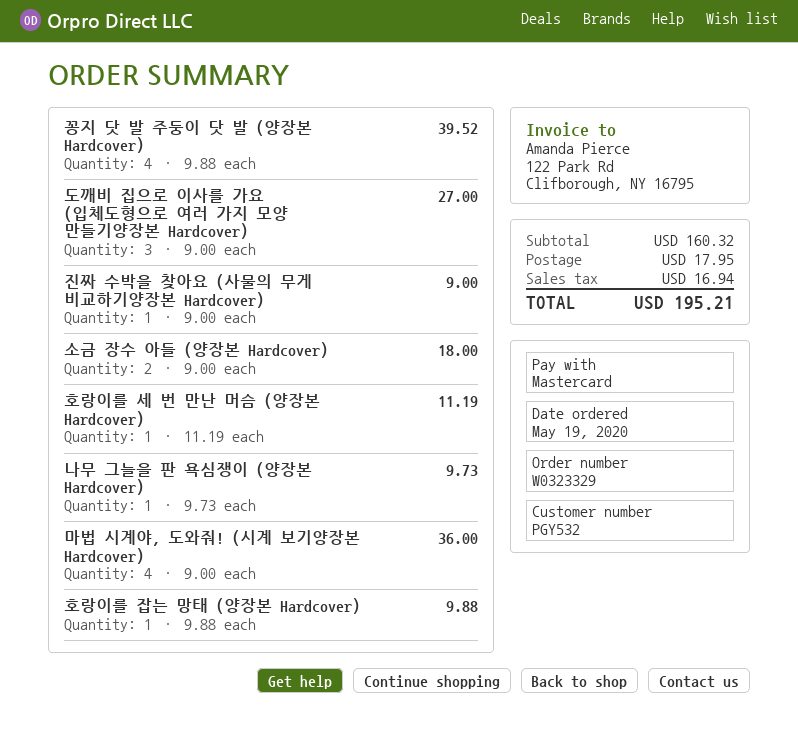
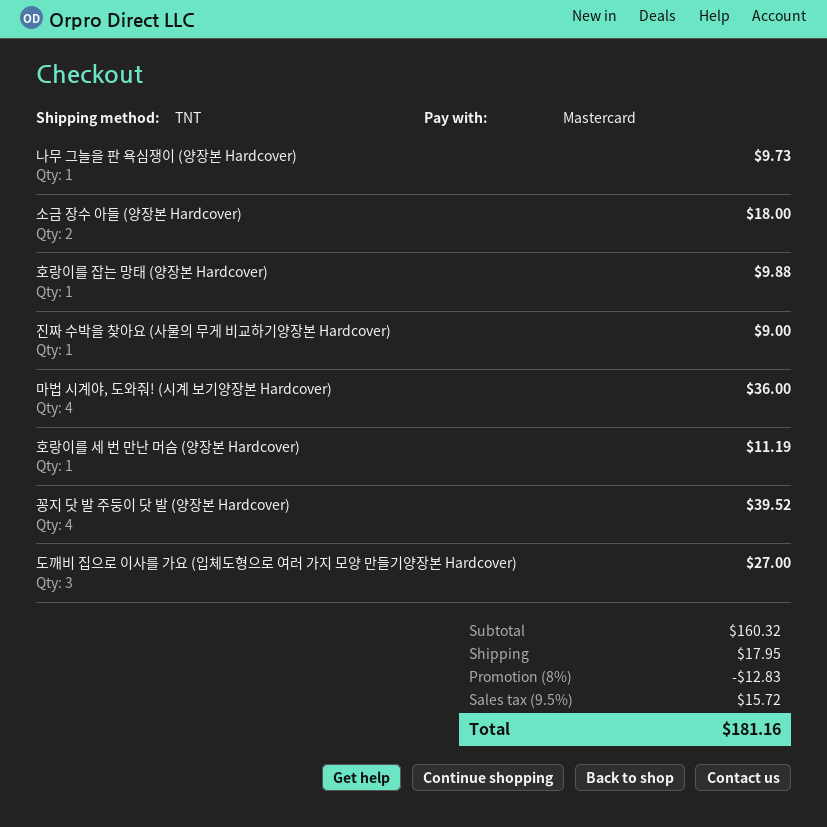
discount: none -> 8% = 12.83
tax: 16.94 -> 15.72
total: 195.21 -> 181.16

